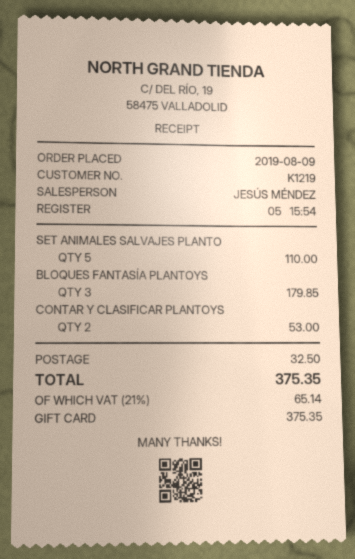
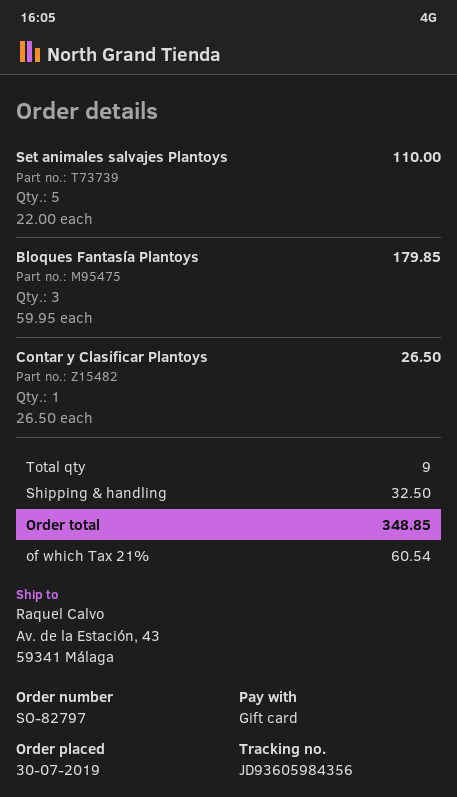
order date: 2019-08-09 -> 2019-07-30
CONTAR Y CLASIFICAR PLANTOYS: 2 for 53.00 -> 1 for 26.50
tax: 21% = 65.14 -> 21% = 60.54
total: 375.35 -> 348.85

